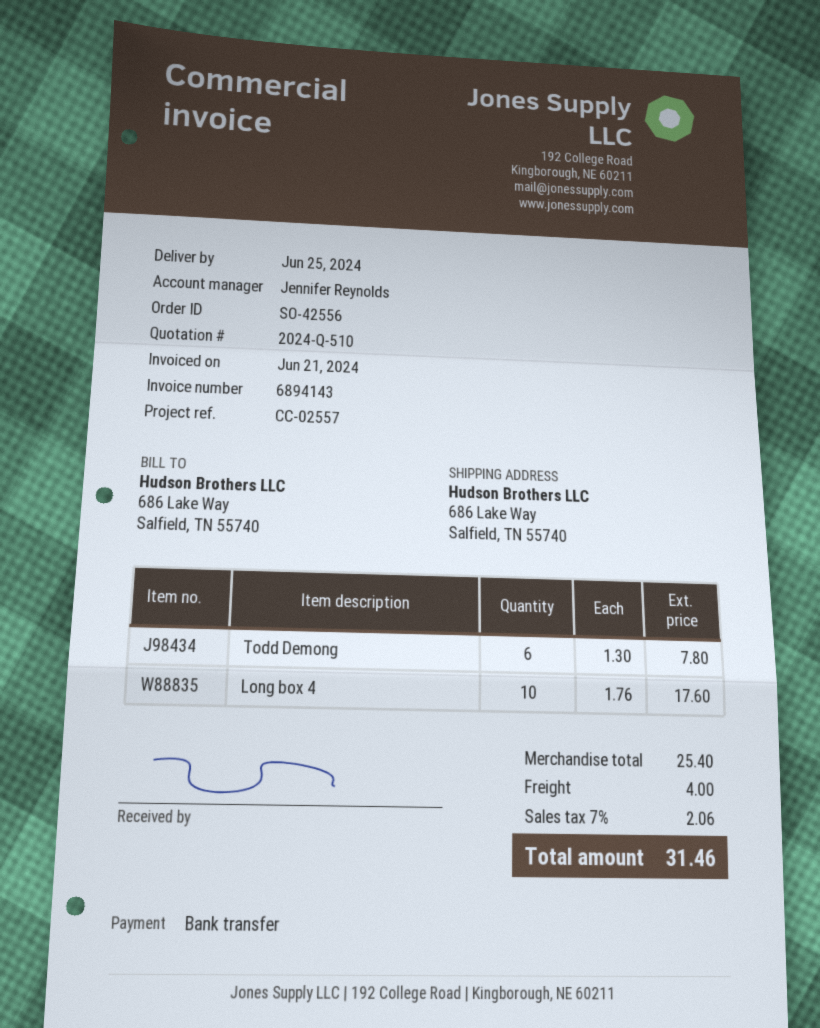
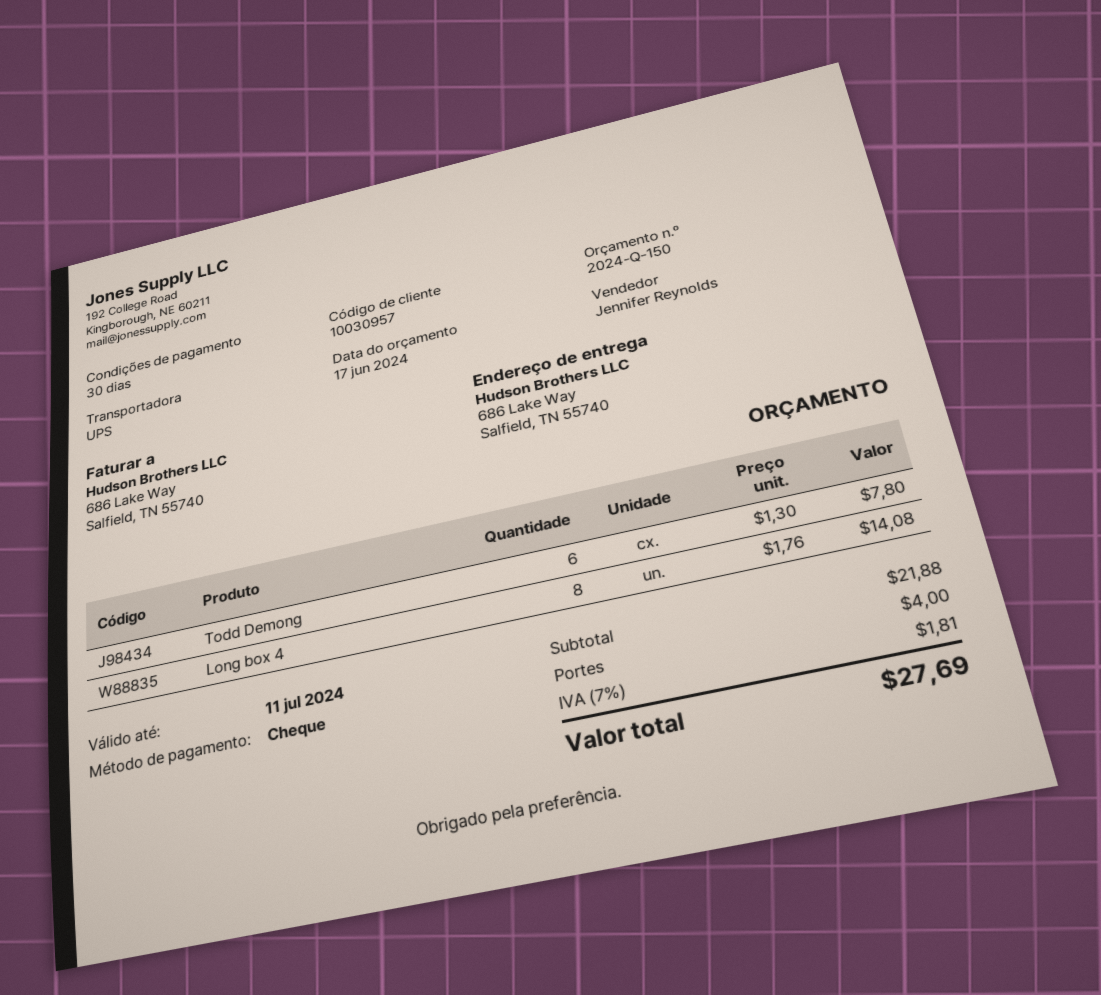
quote number: 2024-Q-510 -> 2024-Q-150
payment method: bank transfer -> cheque
Long box 4: 10 x 1.76 = 17.60 -> 8 x 1.76 = 14.08
subtotal: 25.40 -> 21.88
tax: 7% = 2.06 -> 7% = 1.81
total: 31.46 -> 27.69

